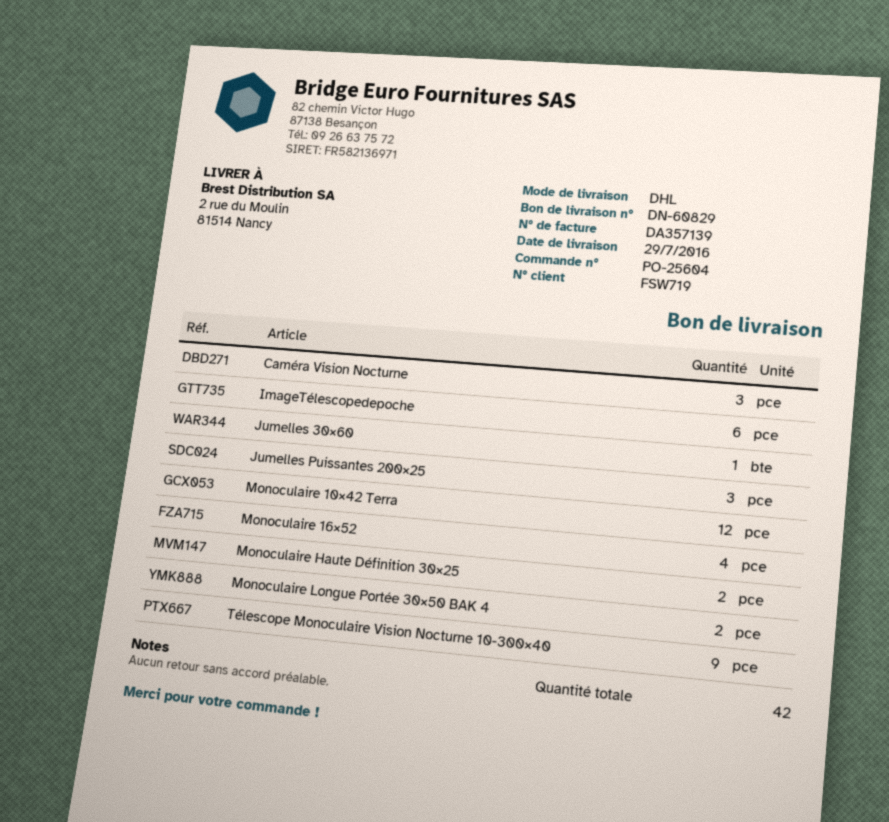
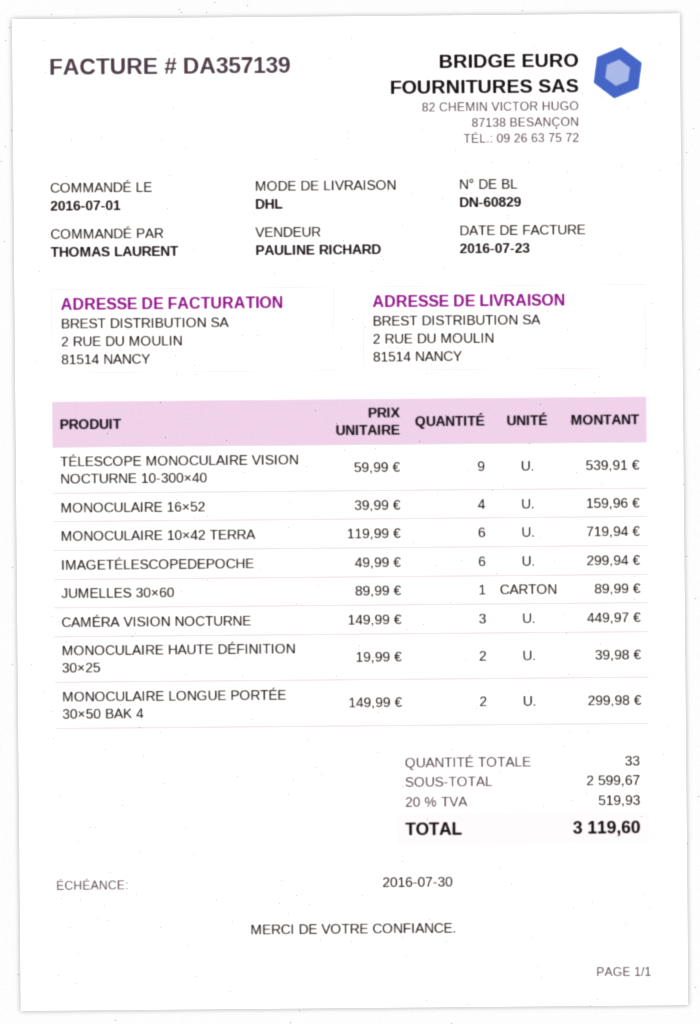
Jumelles Puissantes 200×25: 3 -> none
Monoculaire 10×42 Terra: 12 -> 6
total quantity: 42 -> 33

